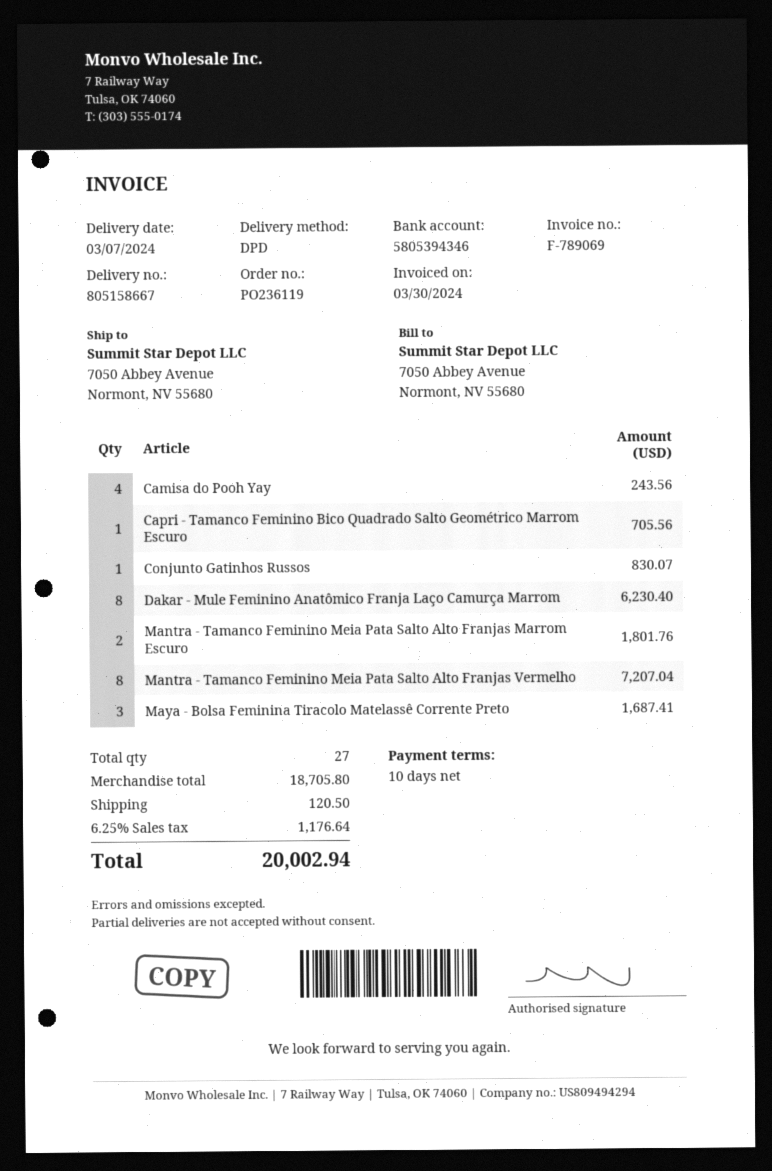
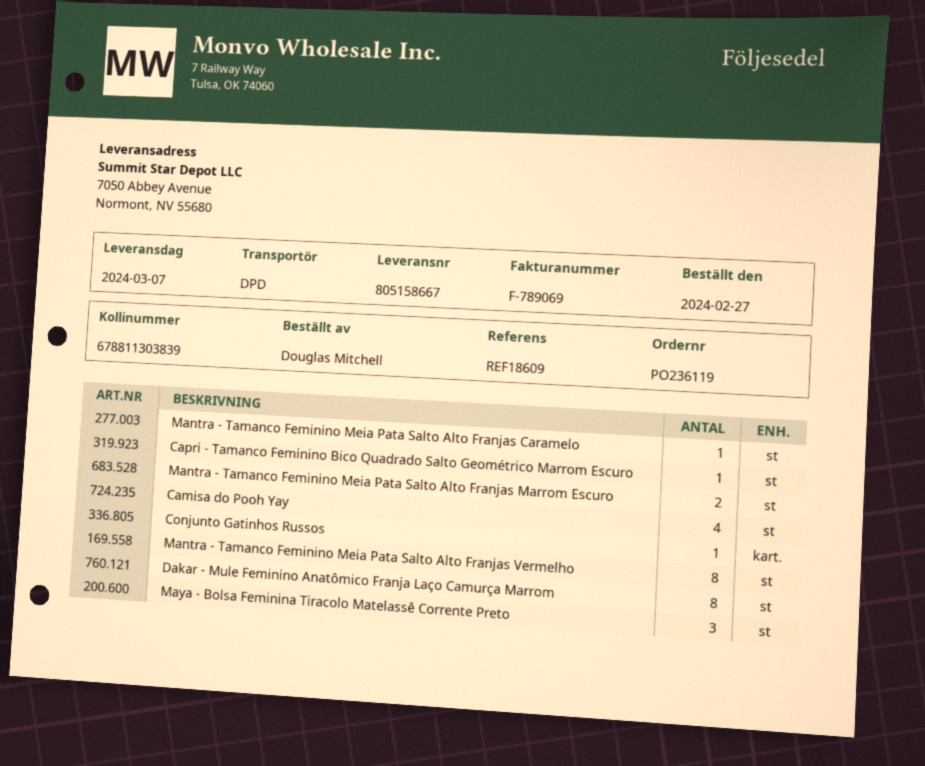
Mantra - Tamanco Feminino Meia Pata Salto Alto Franjas Caramelo: none -> 1

